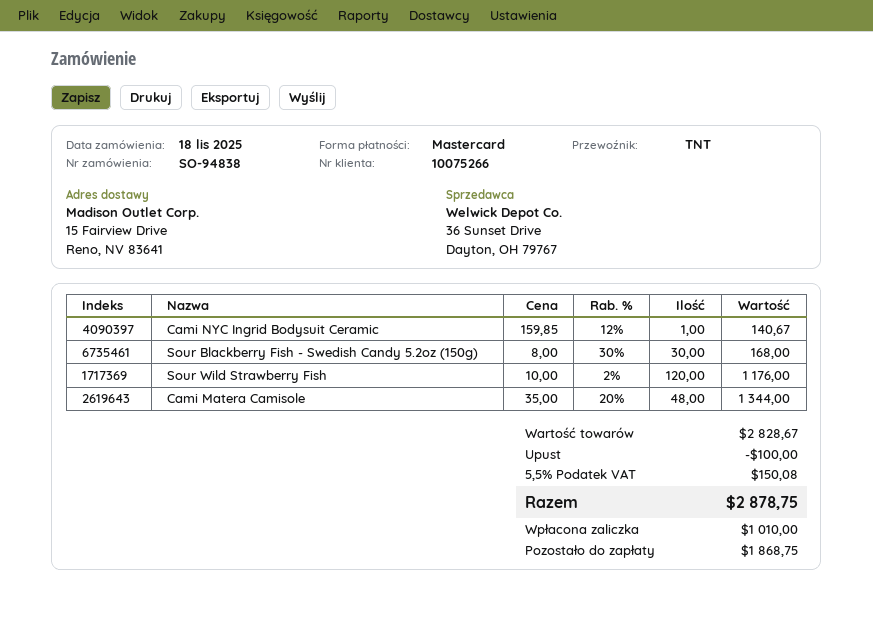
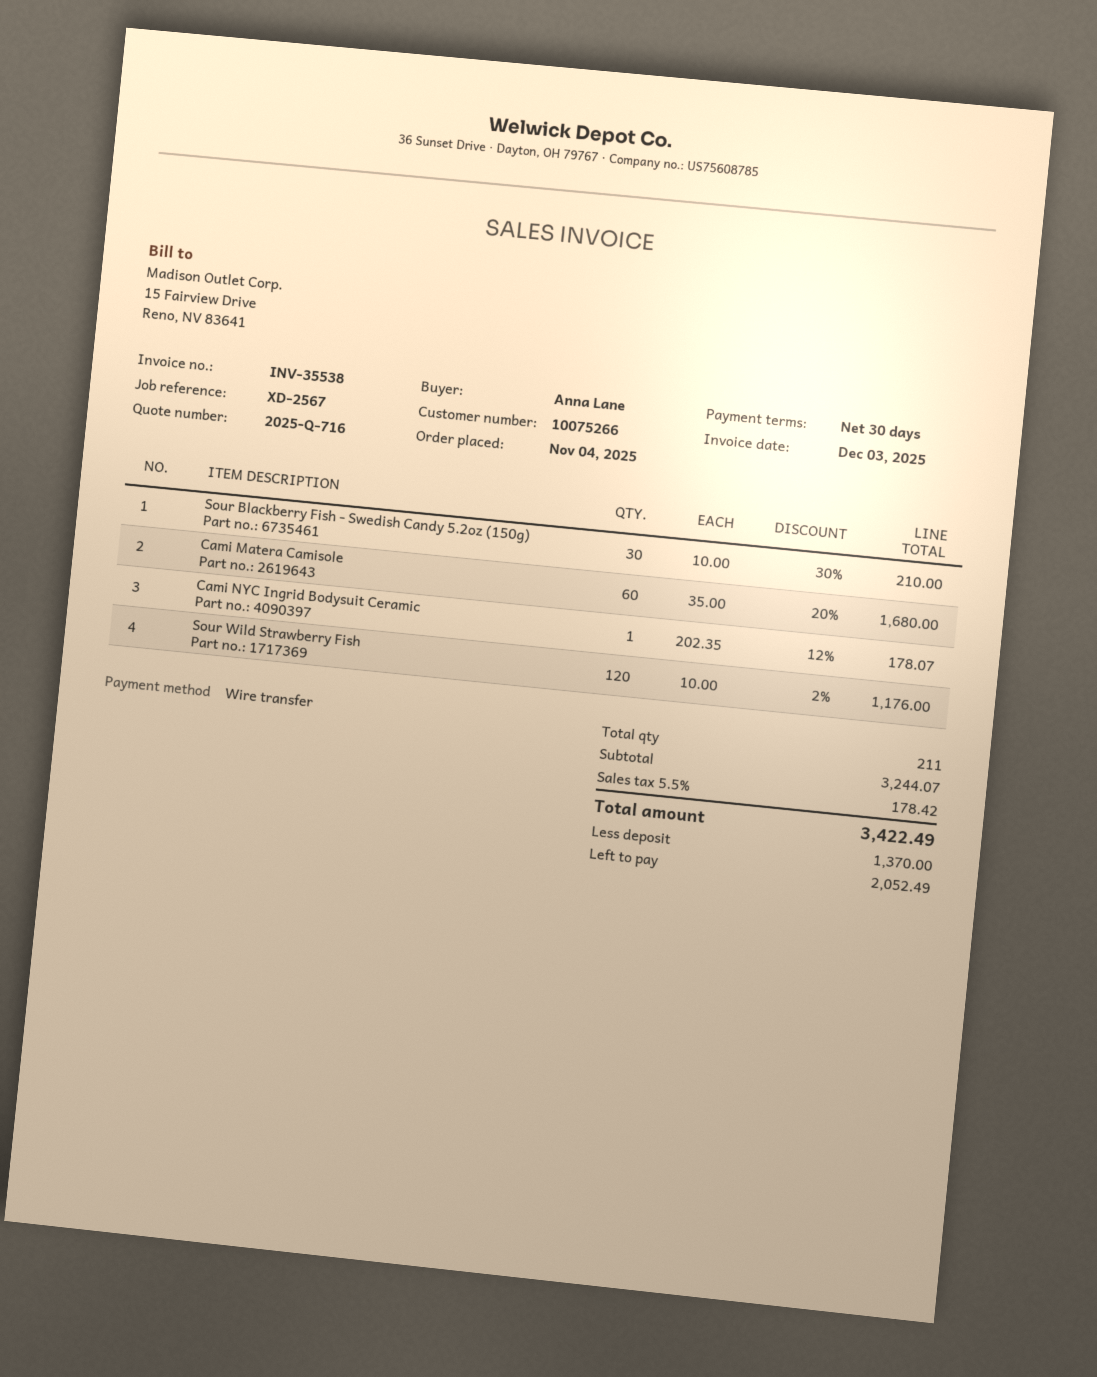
order date: 2025-11-18 -> 2025-11-04
payment method: Mastercard -> bank transfer
Cami NYC Ingrid Bodysuit Ceramic: 1 x 159.85 - 12% = 140.67 -> 1 x 202.35 - 12% = 178.07
Sour Blackberry Fish - Swedish Candy 5.2oz (150g): 30 x 8.00 - 30% = 168.00 -> 30 x 10.00 - 30% = 210.00
Cami Matera Camisole: 48 x 35.00 - 20% = 1344.00 -> 60 x 35.00 - 20% = 1680.00
subtotal: 2828.67 -> 3244.07
discount: 100.00 -> none
tax: 5.5% = 150.08 -> 5.5% = 178.42
total: 2878.75 -> 3422.49
deposit: 1010.00 -> 1370.00
balance: 1868.75 -> 2052.49

